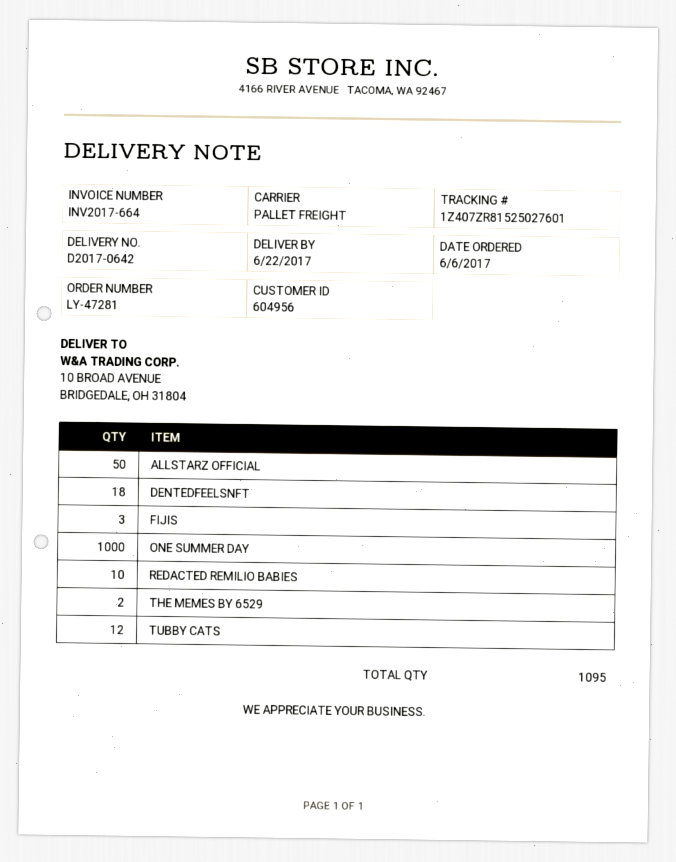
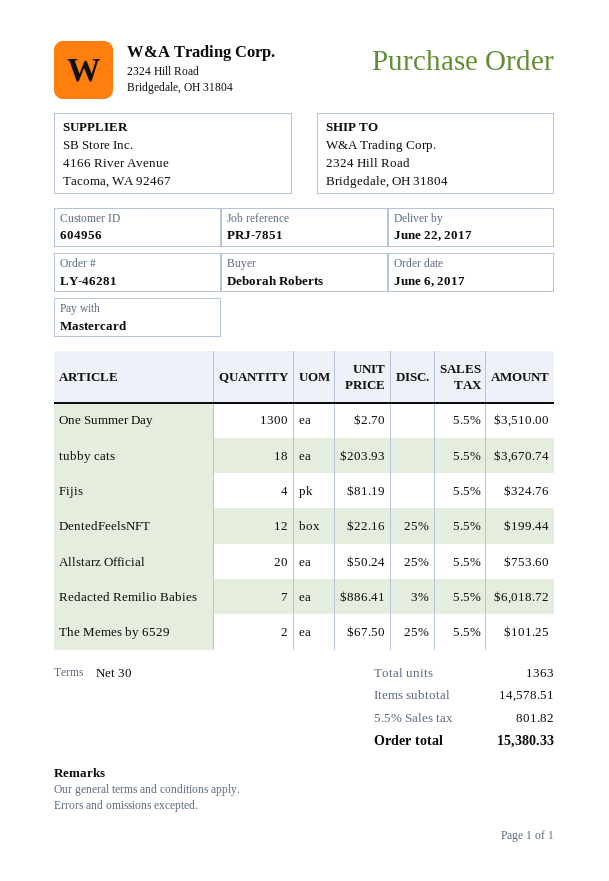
order number: LY-47281 -> LY-46281
ship to: 10 BROAD AVENUE, BRIDGEDALE, OH 31804 -> 2324 Hill Road, Bridgedale, OH 31804
ALLSTARZ OFFICIAL: 50 -> 20
DENTEDFEELSNFT: 18 -> 12
FIJIS: 3 -> 4
ONE SUMMER DAY: 1000 -> 1300
REDACTED REMILIO BABIES: 10 -> 7
TUBBY CATS: 12 -> 18
total quantity: 1095 -> 1363

